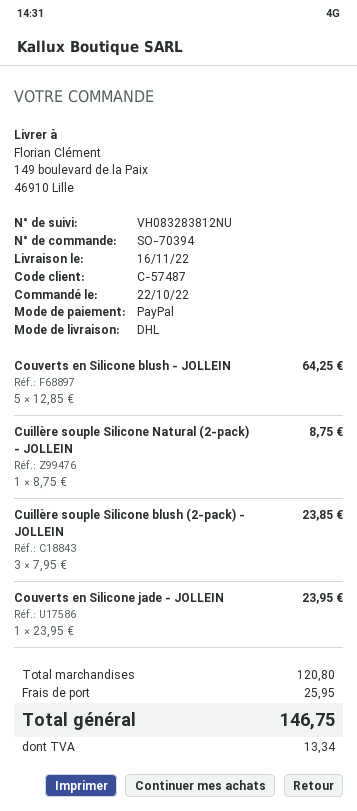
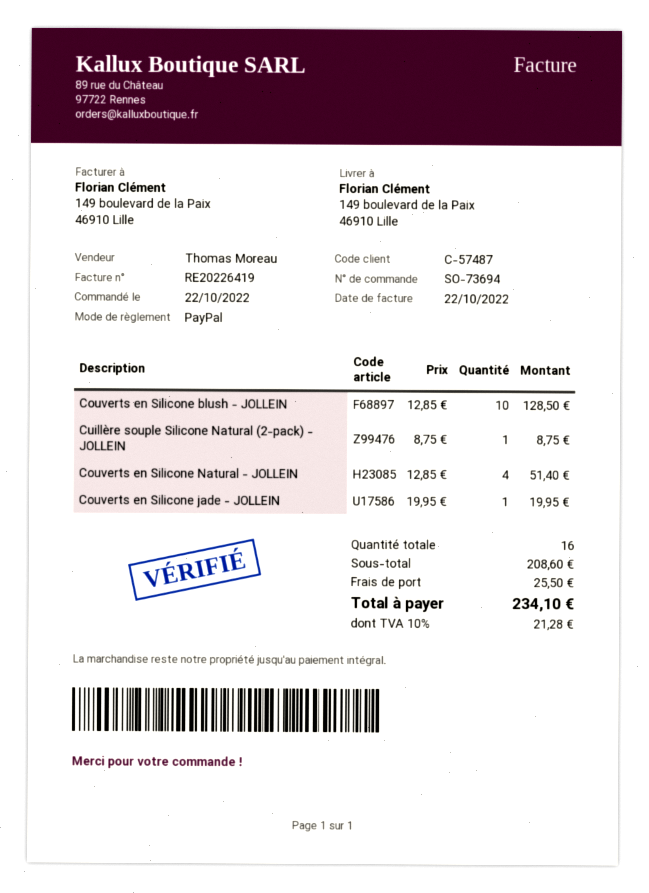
order number: SO-70394 -> SO-73694
Couverts en Silicone blush - JOLLEIN: 5 x 12.85 = 64.25 -> 10 x 12.85 = 128.50
Cuillère souple Silicone blush (2-pack) - JOLLEIN: 3 x 7.95 = 23.85 -> none
Couverts en Silicone jade - JOLLEIN: 1 x 23.95 = 23.95 -> 1 x 19.95 = 19.95
Couverts en Silicone Natural - JOLLEIN: none -> 4 x 12.85 = 51.40
subtotal: 120.80 -> 208.60
shipping: 25.95 -> 25.50
tax: 13.34 -> 21.28
total: 146.75 -> 234.10

